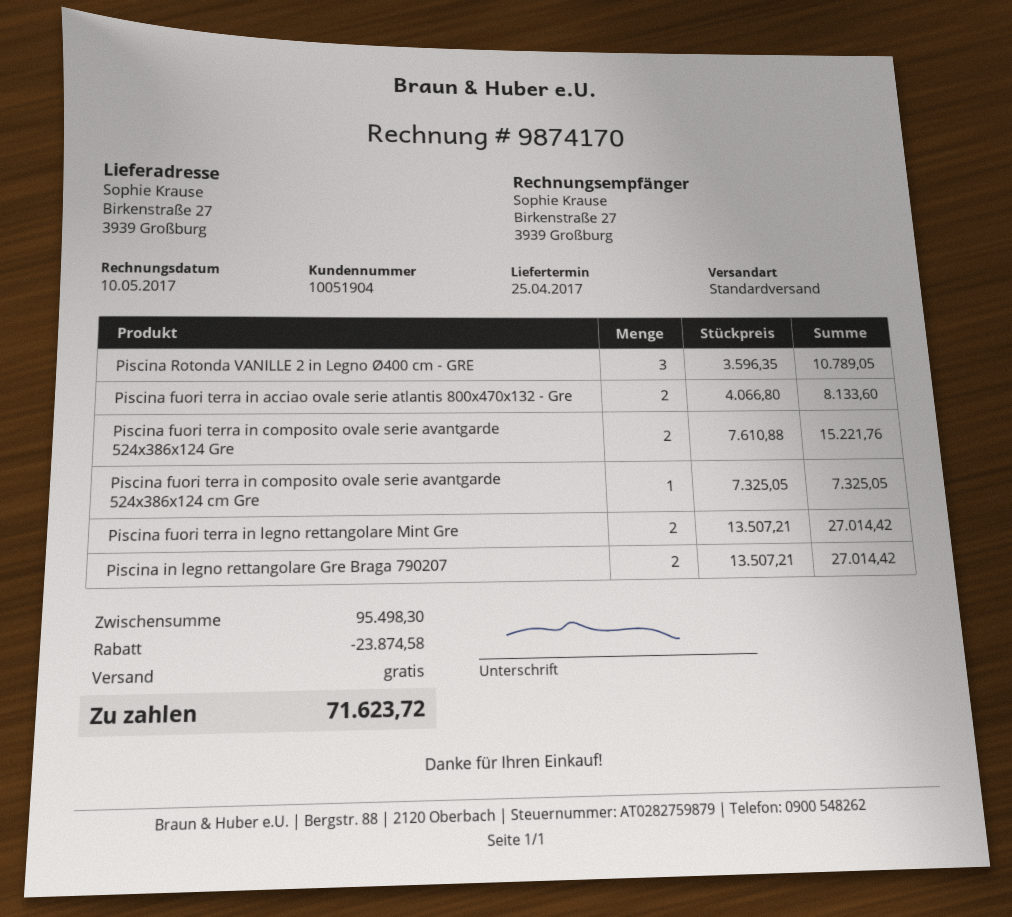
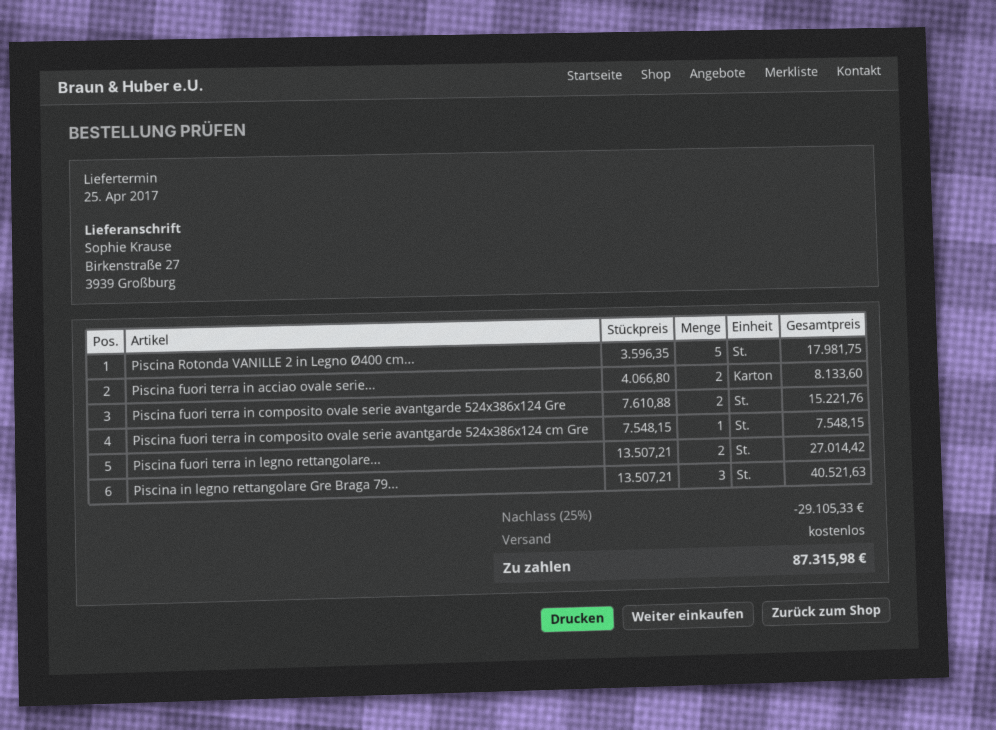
Piscina Rotonda VANILLE 2 in Legno Ø400 cm - GRE: 3 x 3596.35 = 10789.05 -> 5 x 3596.35 = 17981.75
Piscina fuori terra in composito ovale serie avantgarde 524x386x124 cm Gre: 1 x 7325.05 = 7325.05 -> 1 x 7548.15 = 7548.15
Piscina in legno rettangolare Gre Braga 790207: 2 x 13507.21 = 27014.42 -> 3 x 13507.21 = 40521.63
discount: 23874.58 -> 29105.33
total: 71623.72 -> 87315.98

